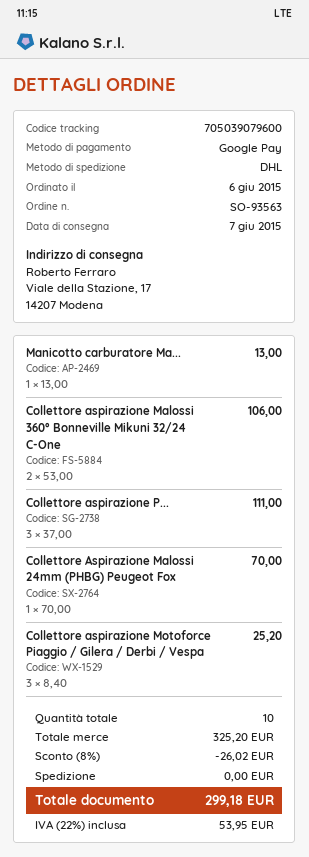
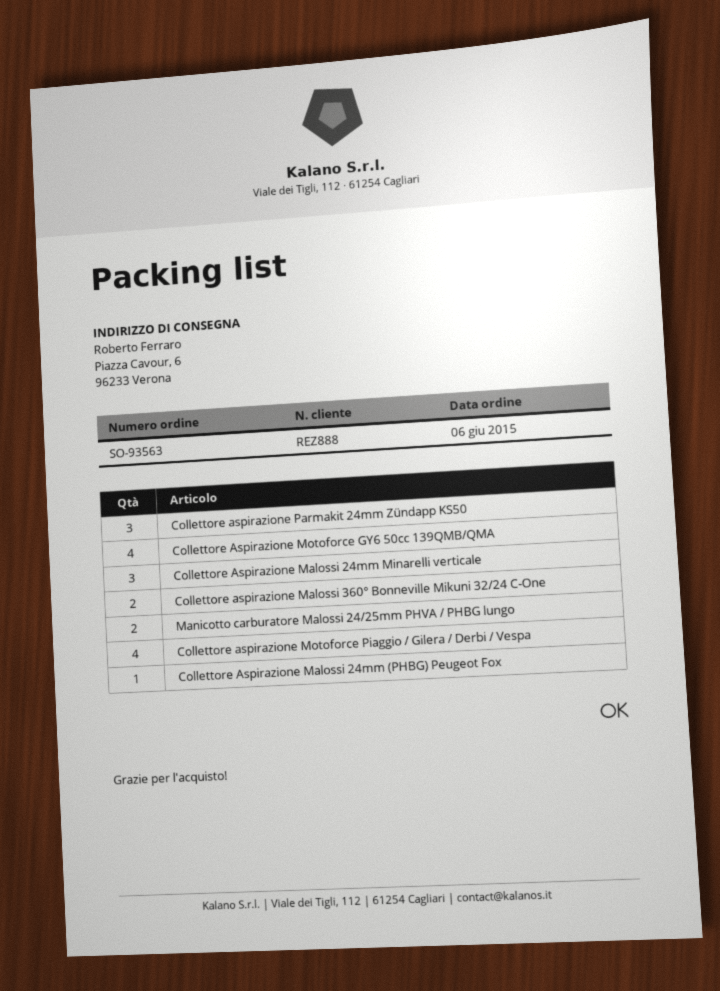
ship to: Viale della Stazione, 17, 14207 Modena -> Piazza Cavour, 6, 96233 Verona
Manicotto carburatore Ma...: 1 -> 2
Collettore aspirazione Motoforce Piaggio / Gilera / Derbi / Vespa: 3 -> 4
Collettore Aspirazione Motoforce GY6 50cc 139QMB/QMA: none -> 4
Collettore Aspirazione Malossi 24mm Minarelli verticale: none -> 3

